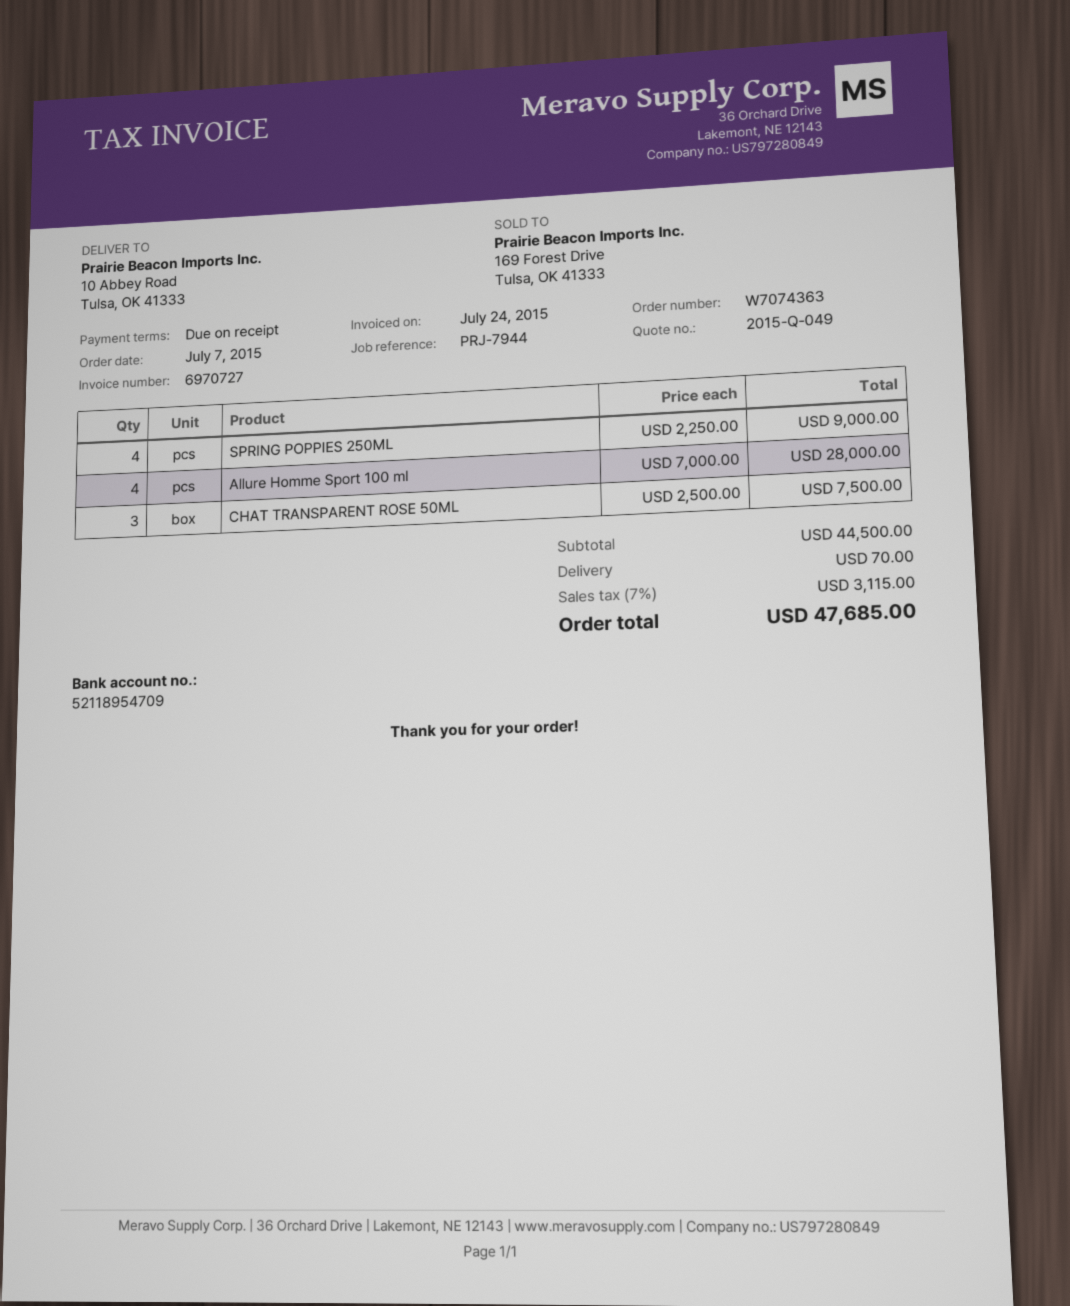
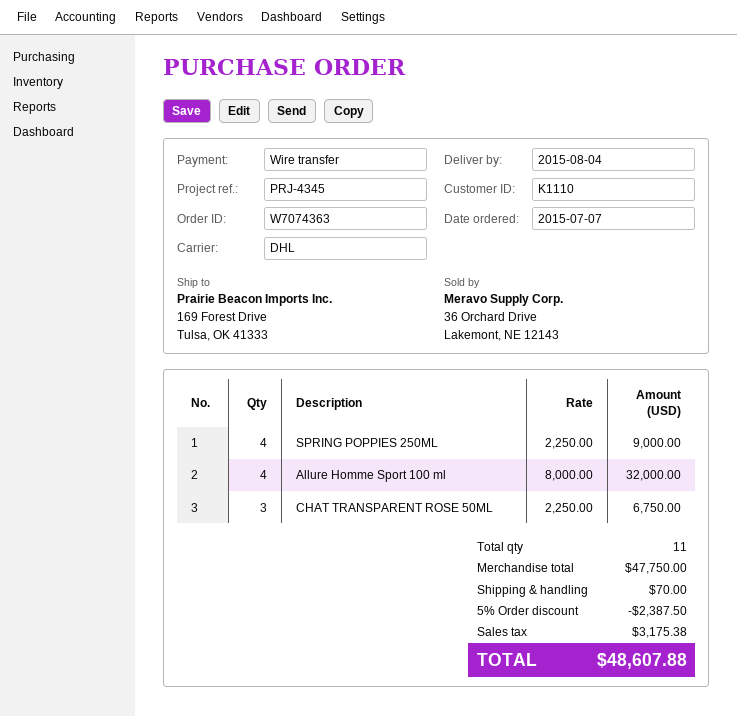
reference: PRJ-7944 -> PRJ-4345
ship to: 10 Abbey Road, Tulsa, OK 41333 -> 169 Forest Drive, Tulsa, OK 41333
Allure Homme Sport 100 ml: 4 x 7000.00 = 28000.00 -> 4 x 8000.00 = 32000.00
CHAT TRANSPARENT ROSE 50ML: 3 x 2500.00 = 7500.00 -> 3 x 2250.00 = 6750.00
subtotal: 44500.00 -> 47750.00
discount: none -> 5% = 2387.50
tax: 3115.00 -> 3175.38
total: 47685.00 -> 48607.88

